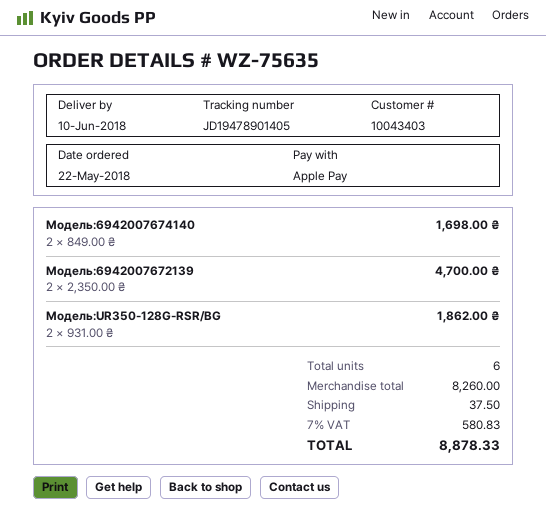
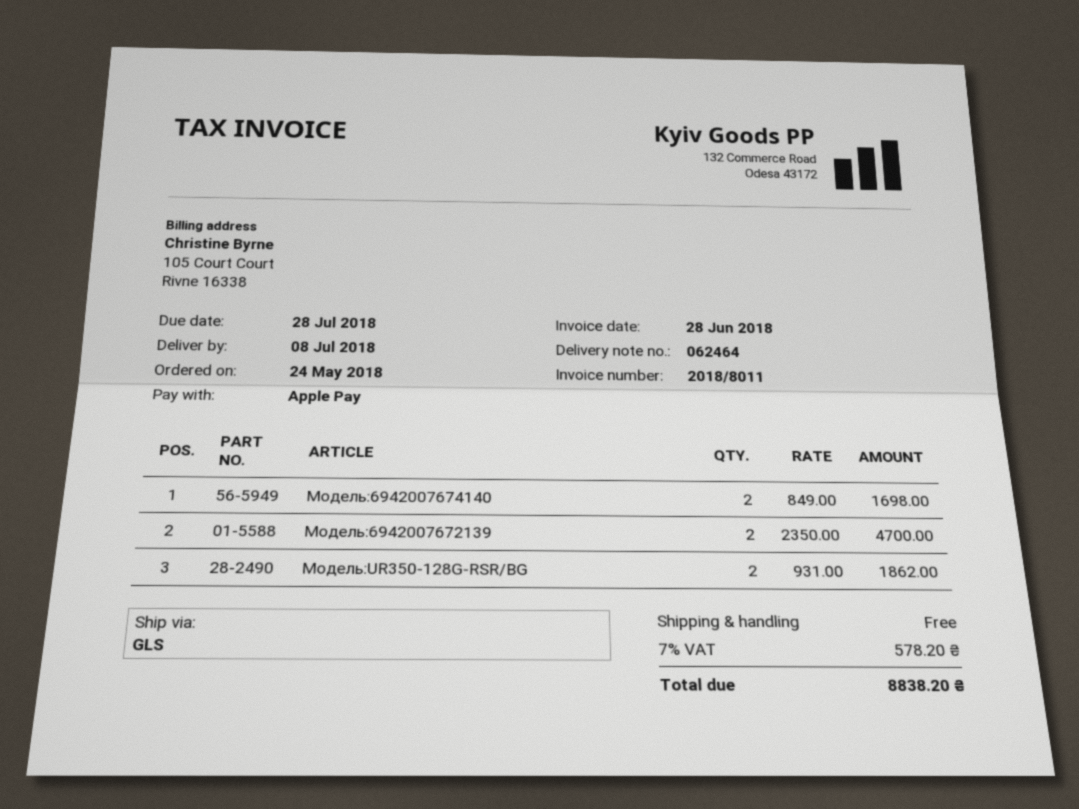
order date: 2018-05-22 -> 2018-05-24
delivery date: 2018-06-10 -> 2018-07-08
shipping: 37.50 -> 0.00
tax: 7% = 580.83 -> 7% = 578.20
total: 8878.33 -> 8838.20

